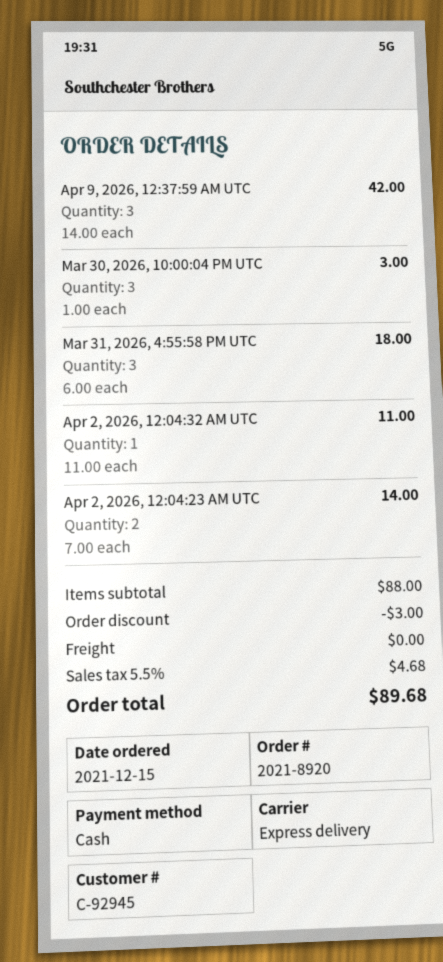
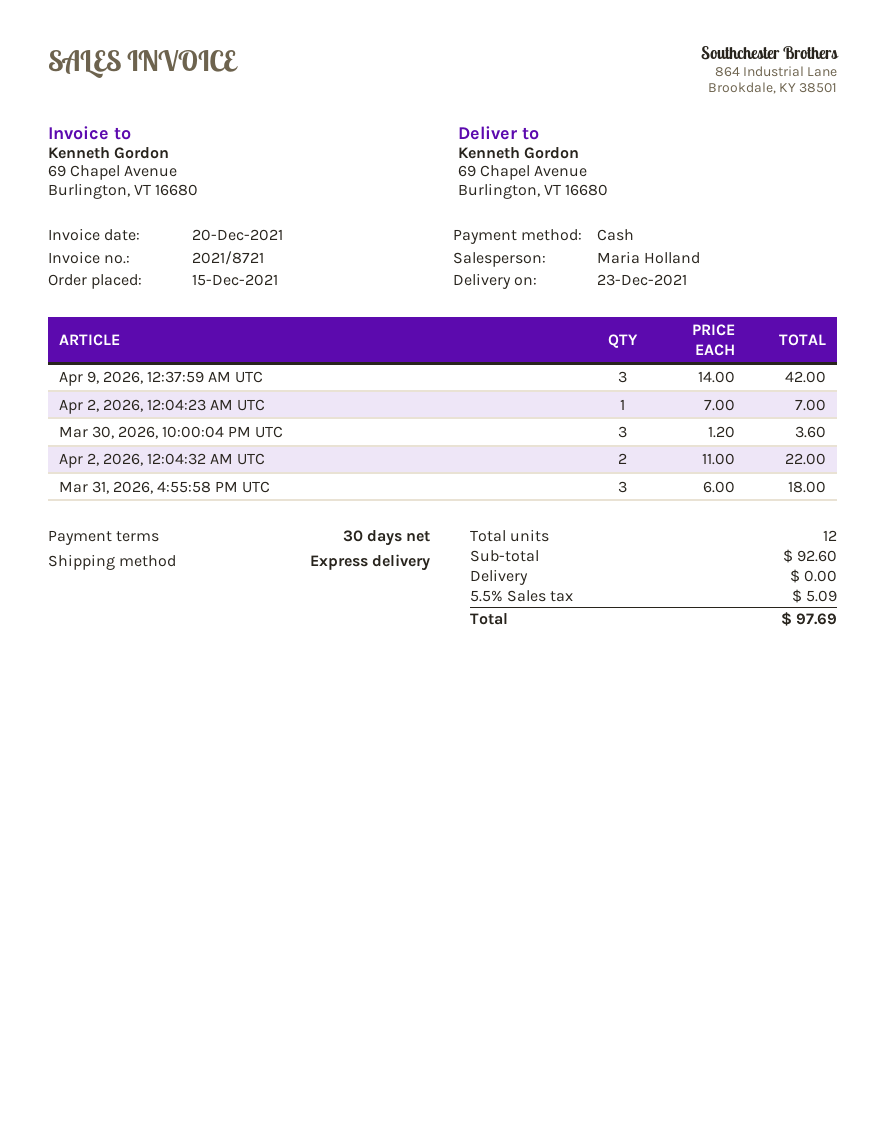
Mar 30, 2026, 10:00:04 PM UTC: 3 x 1.00 = 3.00 -> 3 x 1.20 = 3.60
Apr 2, 2026, 12:04:32 AM UTC: 1 x 11.00 = 11.00 -> 2 x 11.00 = 22.00
Apr 2, 2026, 12:04:23 AM UTC: 2 x 7.00 = 14.00 -> 1 x 7.00 = 7.00
subtotal: 88.00 -> 92.60
discount: 3.00 -> none
tax: 5.5% = 4.68 -> 5.5% = 5.09
total: 89.68 -> 97.69

